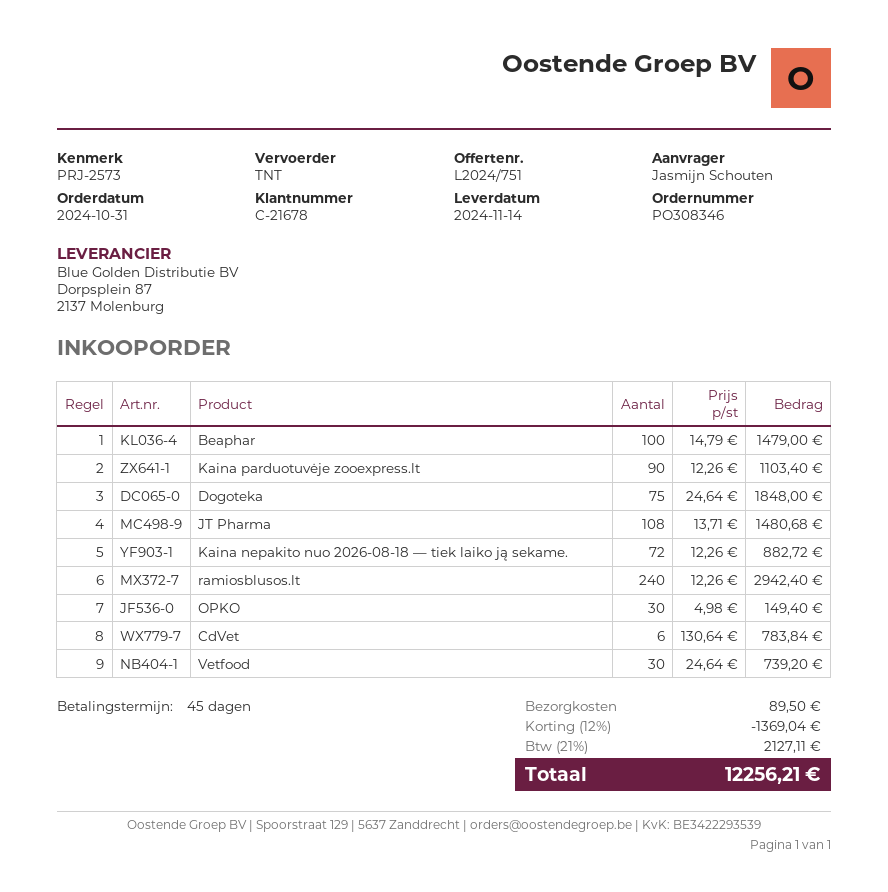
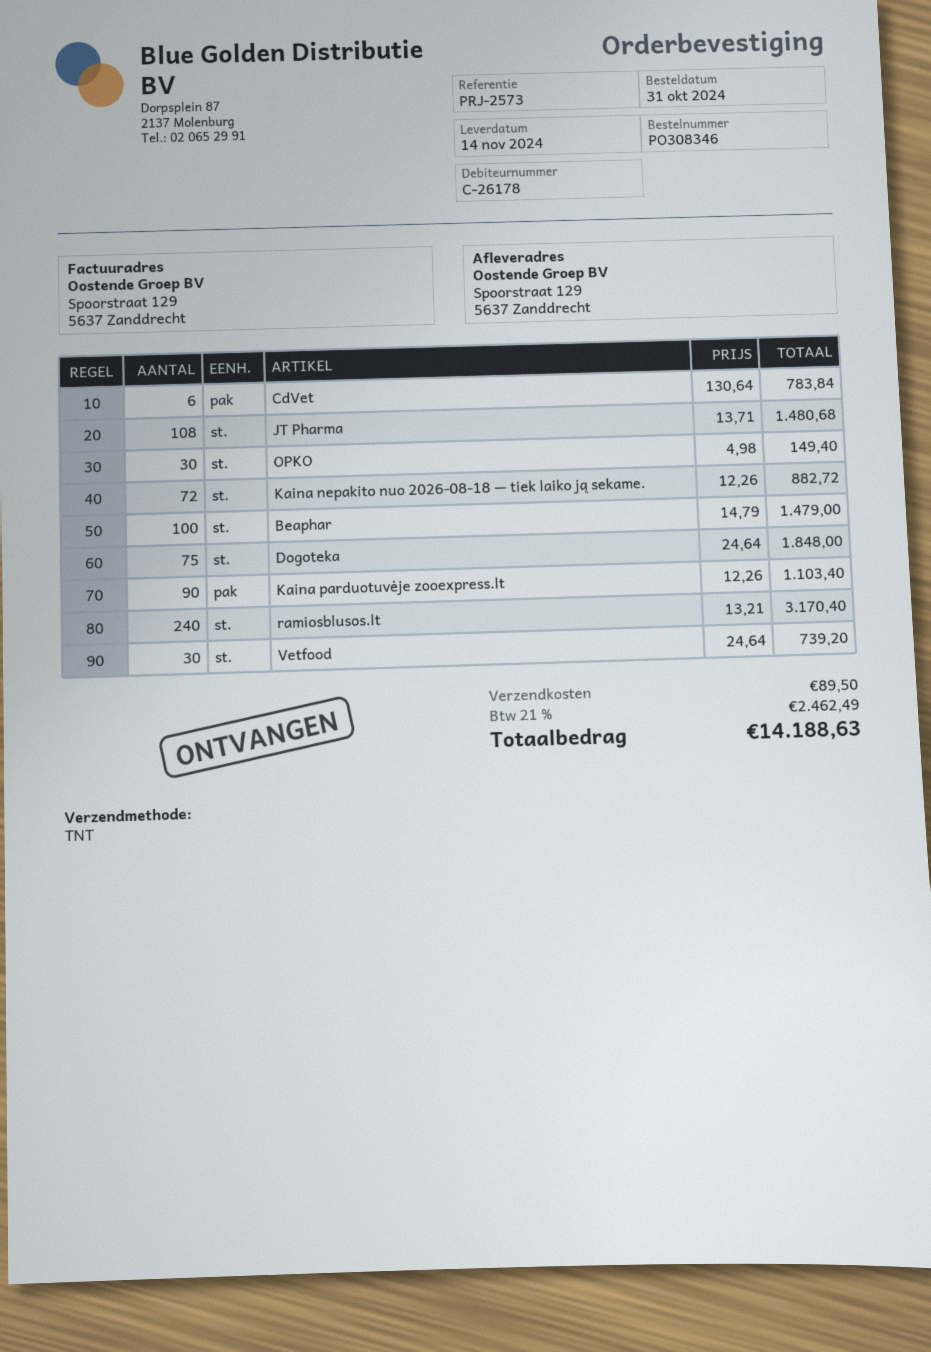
customer number: C-21678 -> C-26178
ramiosblusos.lt: 240 x 12.26 = 2942.40 -> 240 x 13.21 = 3170.40
discount: 12% = 1369.04 -> none
tax: 21% = 2127.11 -> 21% = 2462.49
total: 12256.21 -> 14188.63

